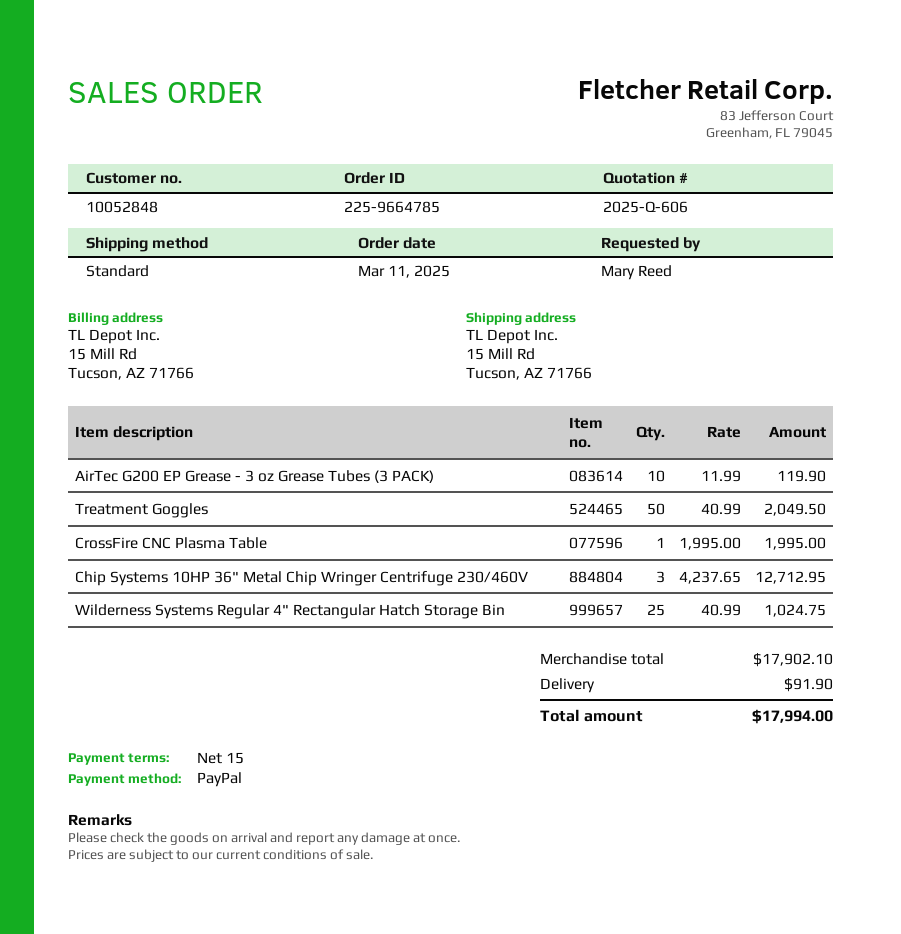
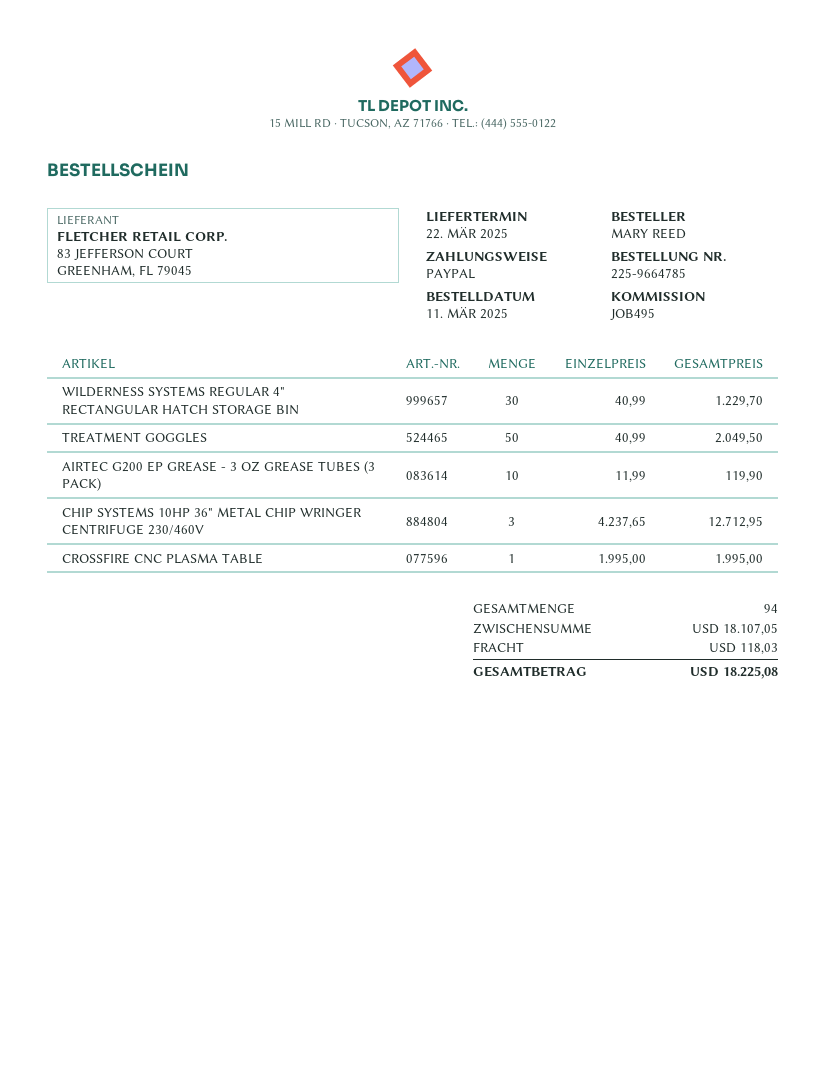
Wilderness Systems Regular 4" Rectangular Hatch Storage Bin: 25 x 40.99 = 1024.75 -> 30 x 40.99 = 1229.70
subtotal: 17902.10 -> 18107.05
shipping: 91.90 -> 118.03
total: 17994.00 -> 18225.08

